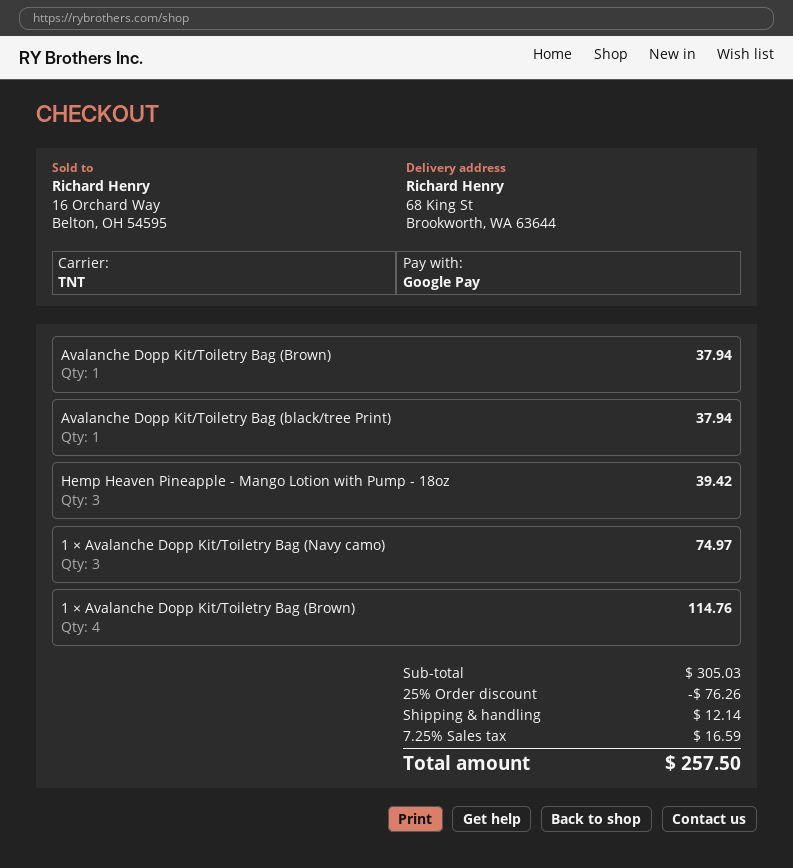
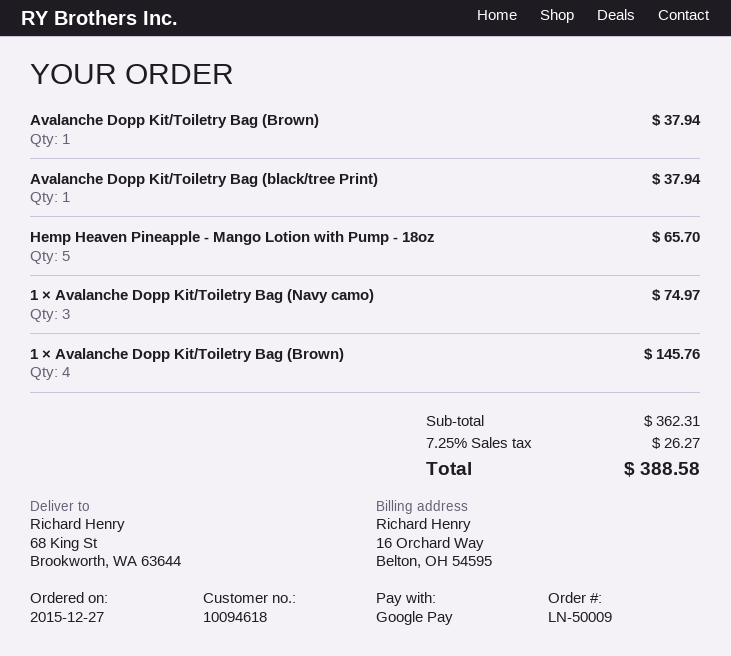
Hemp Heaven Pineapple - Mango Lotion with Pump - 18oz: 3 for 39.42 -> 5 for 65.70
1 × Avalanche Dopp Kit/Toiletry Bag (Brown): 4 for 114.76 -> 4 for 145.76
subtotal: 305.03 -> 362.31
discount: 25% = 76.26 -> none
shipping: 12.14 -> none
tax: 7.25% = 16.59 -> 7.25% = 26.27
total: 257.50 -> 388.58

